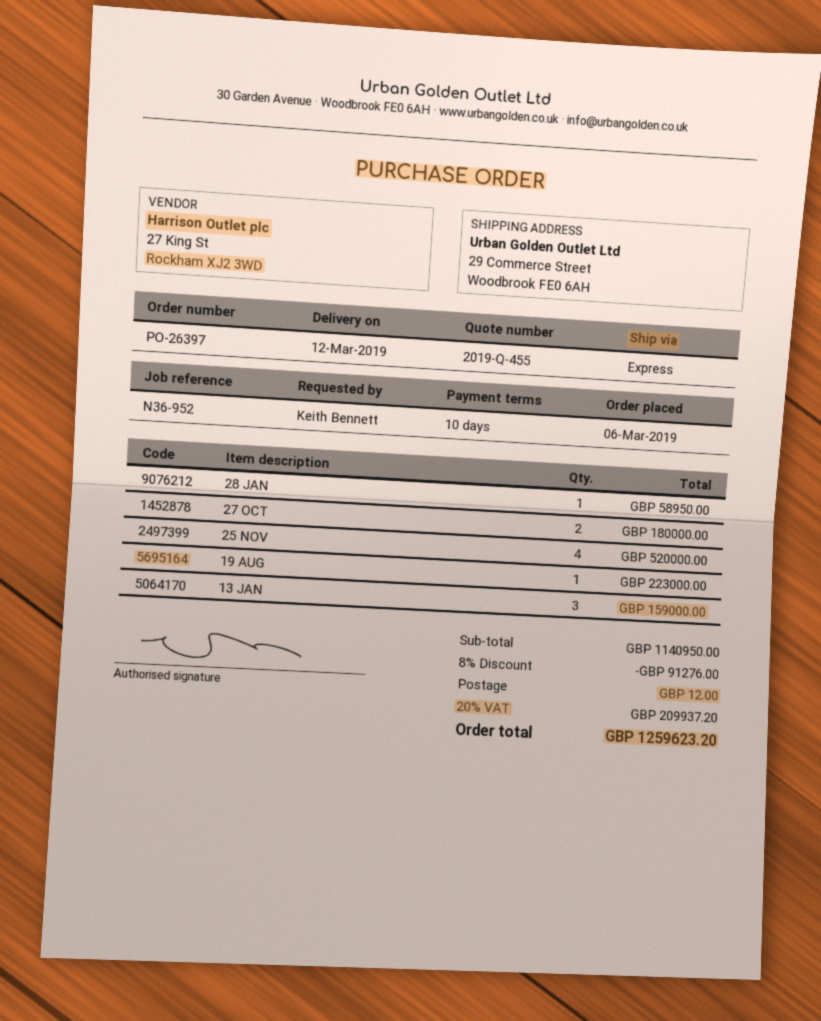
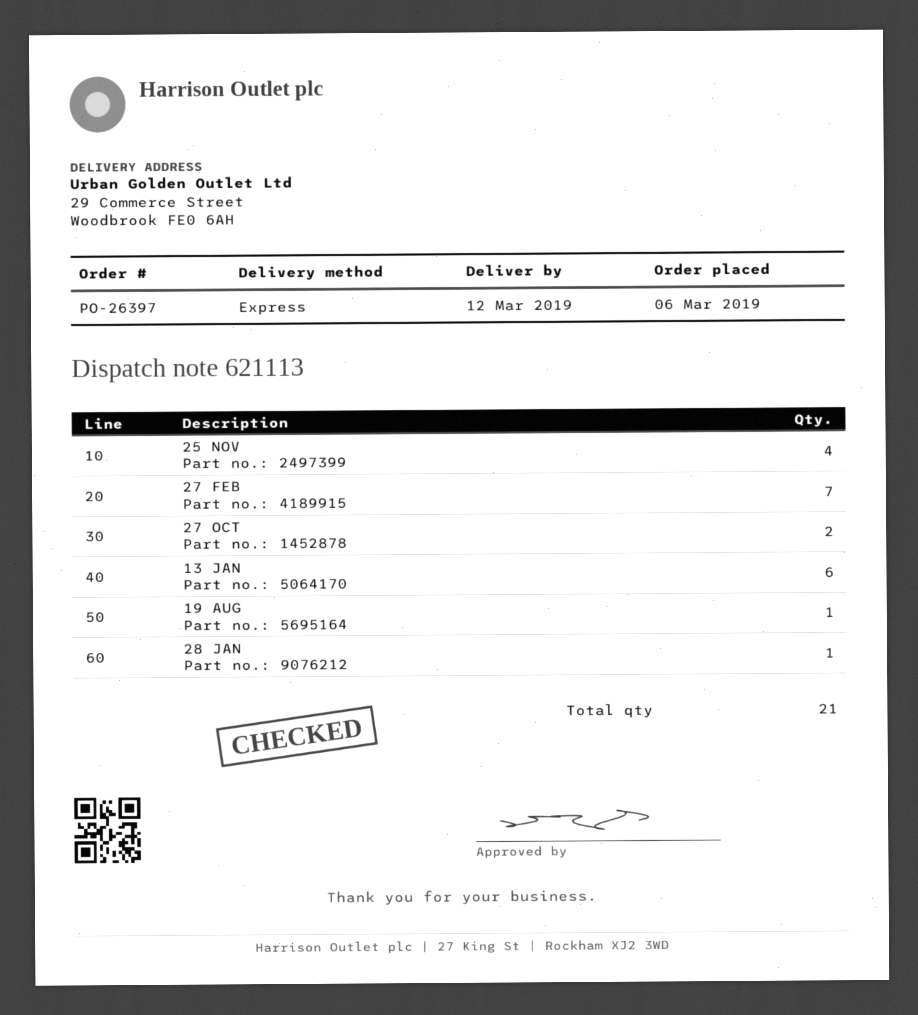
13 JAN: 3 -> 6
27 FEB: none -> 7

